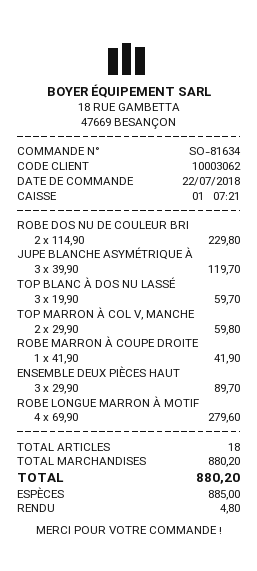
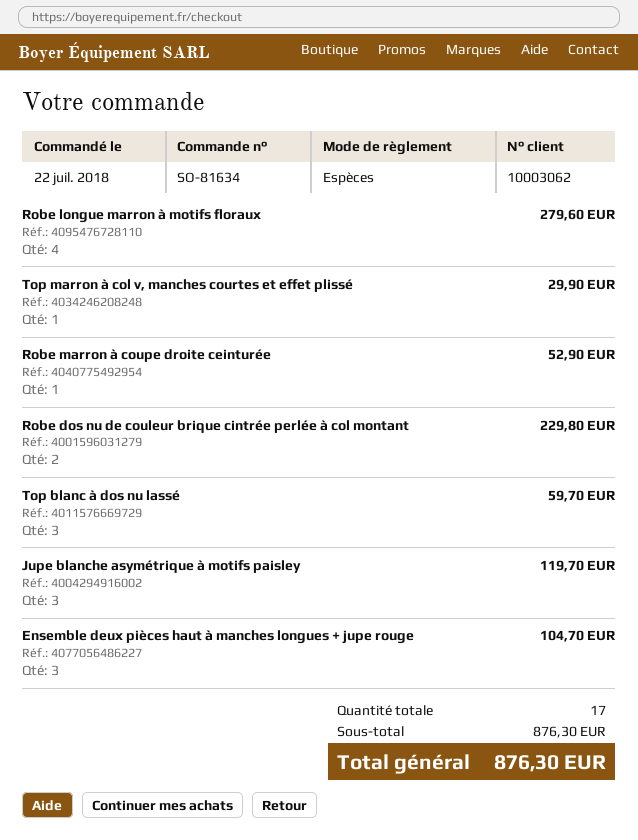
TOP MARRON À COL V, MANCHE: 2 for 59.80 -> 1 for 29.90
ROBE MARRON À COUPE DROITE: 1 for 41.90 -> 1 for 52.90
ENSEMBLE DEUX PIÈCES HAUT: 3 for 89.70 -> 3 for 104.70
total quantity: 18 -> 17
subtotal: 880.20 -> 876.30
total: 880.20 -> 876.30

